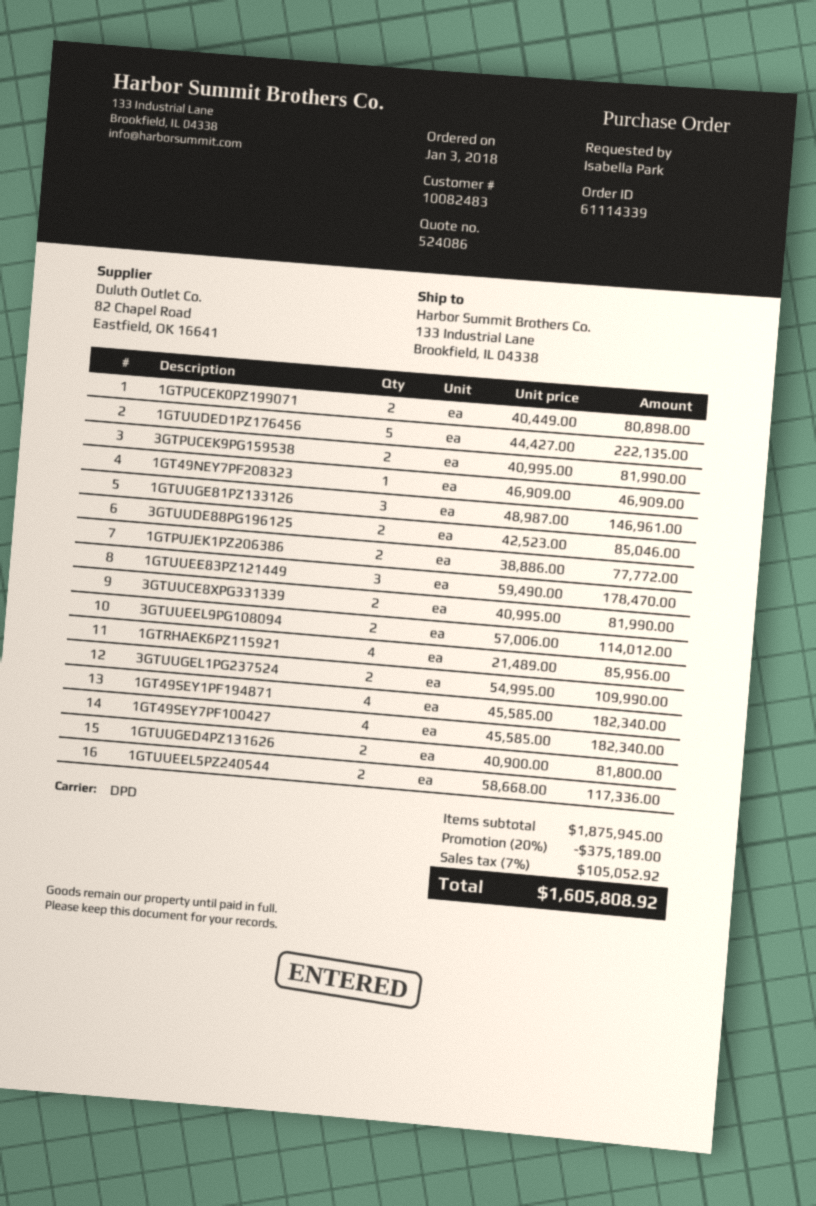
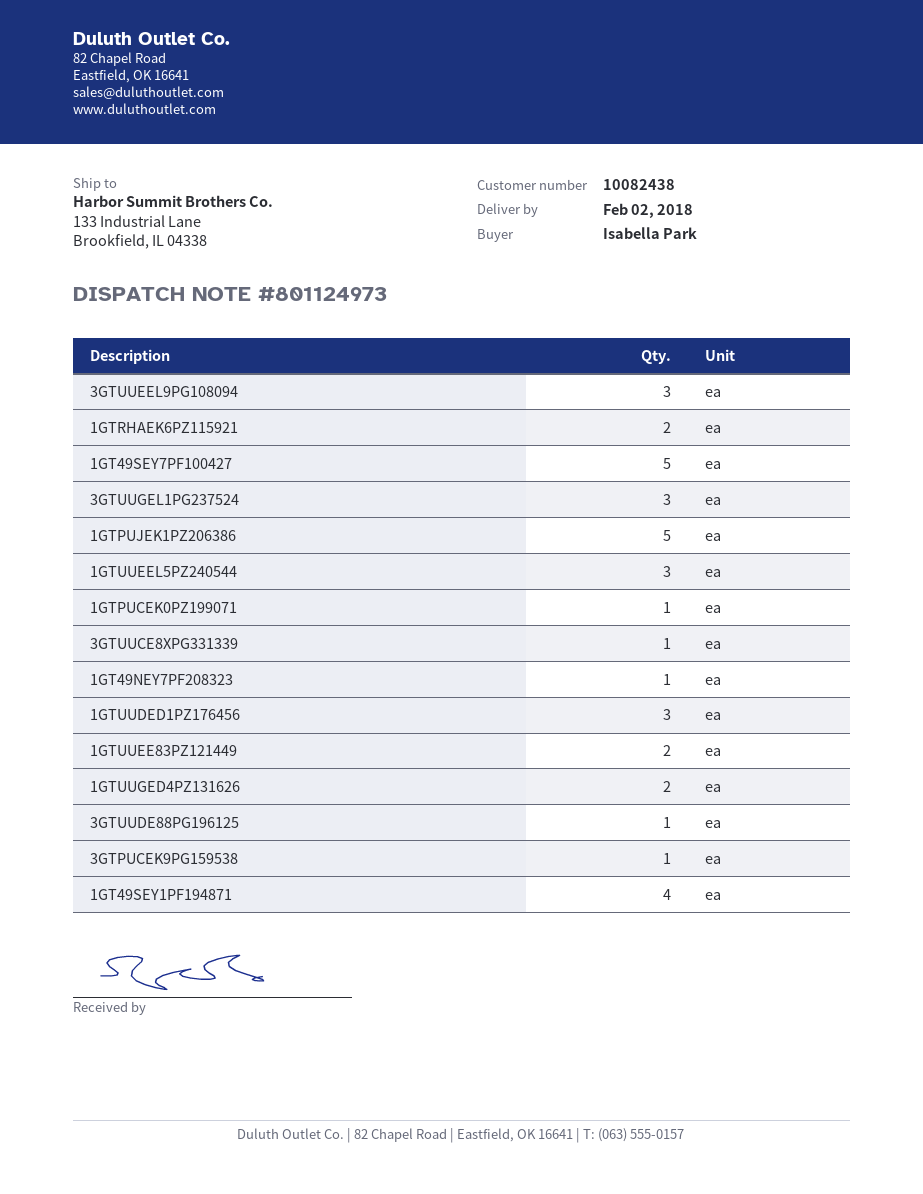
customer number: 10082483 -> 10082438
1GTPUCEK0PZ199071: 2 -> 1
1GTUUDED1PZ176456: 5 -> 3
3GTPUCEK9PG159538: 2 -> 1
1GTUUGE81PZ133126: 3 -> none
3GTUUDE88PG196125: 2 -> 1
1GTPUJEK1PZ206386: 2 -> 5
1GTUUEE83PZ121449: 3 -> 2
3GTUUCE8XPG331339: 2 -> 1
3GTUUEEL9PG108094: 2 -> 3
1GTRHAEK6PZ115921: 4 -> 2
3GTUUGEL1PG237524: 2 -> 3
1GT49SEY7PF100427: 4 -> 5
1GTUUEEL5PZ240544: 2 -> 3

